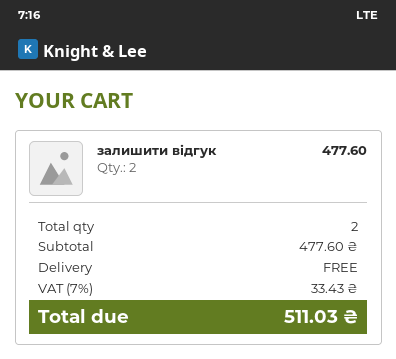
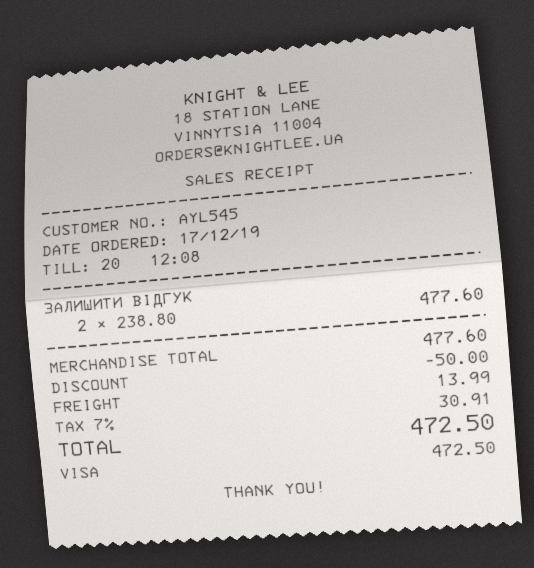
discount: none -> 50.00
shipping: 0.00 -> 13.99
tax: 7% = 33.43 -> 7% = 30.91
total: 511.03 -> 472.50

